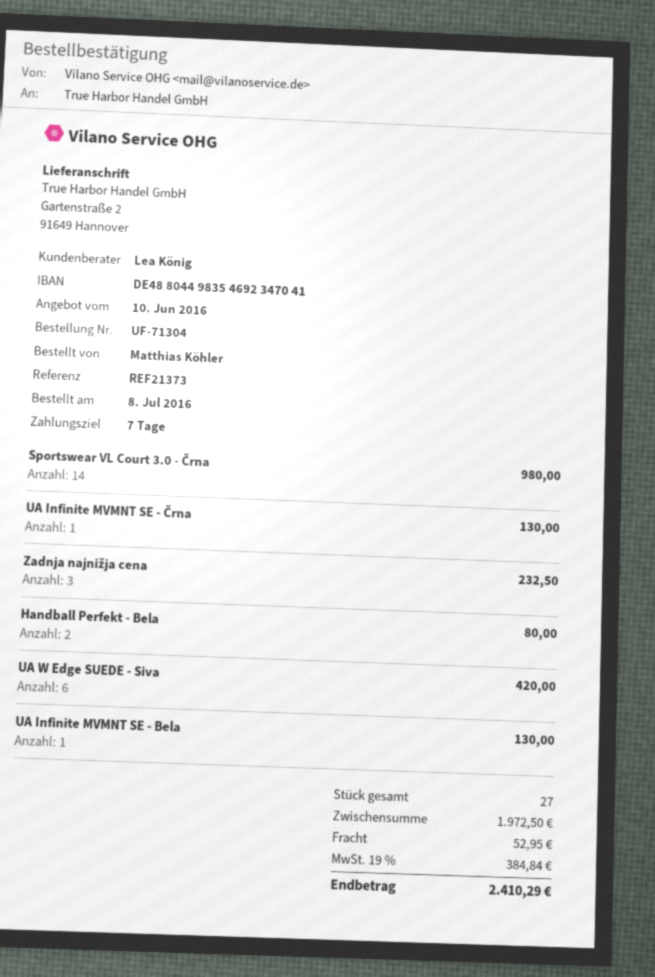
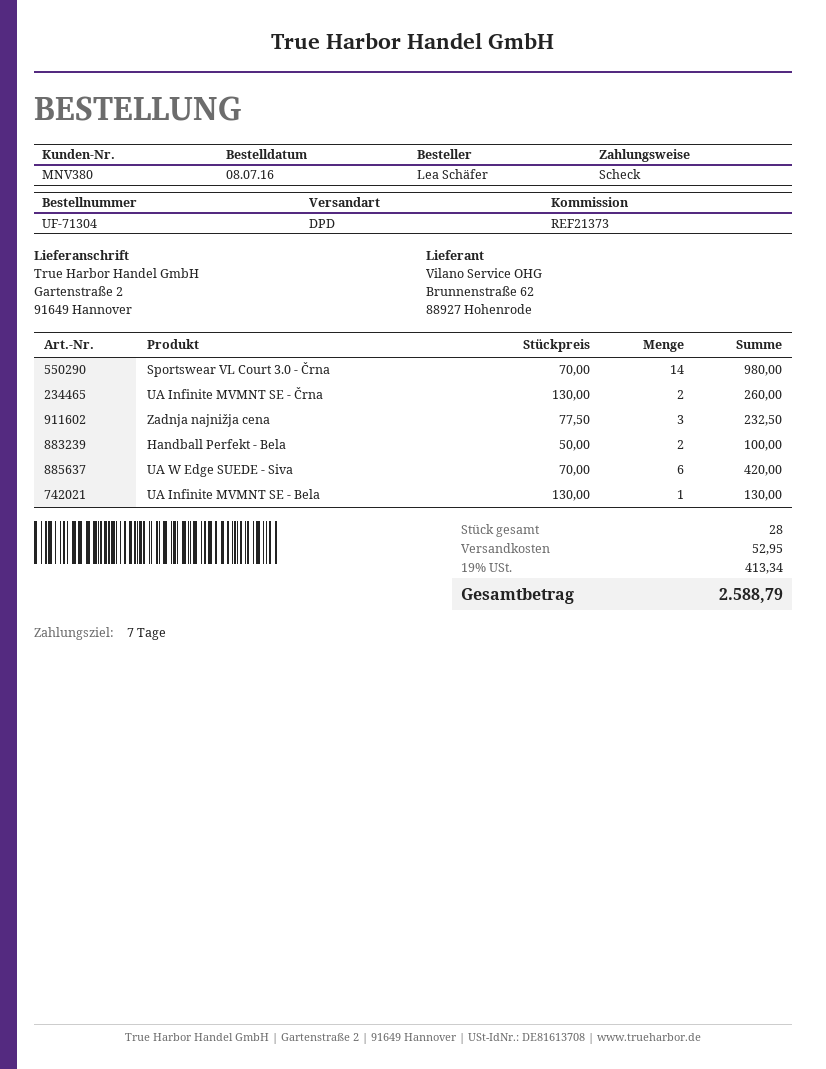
ordered by: Matthias Köhler -> Lea Schäfer
UA Infinite MVMNT SE - Črna: 1 for 130.00 -> 2 for 260.00
Handball Perfekt - Bela: 2 for 80.00 -> 2 for 100.00
total quantity: 27 -> 28
tax: 19% = 384.84 -> 19% = 413.34
total: 2410.29 -> 2588.79

